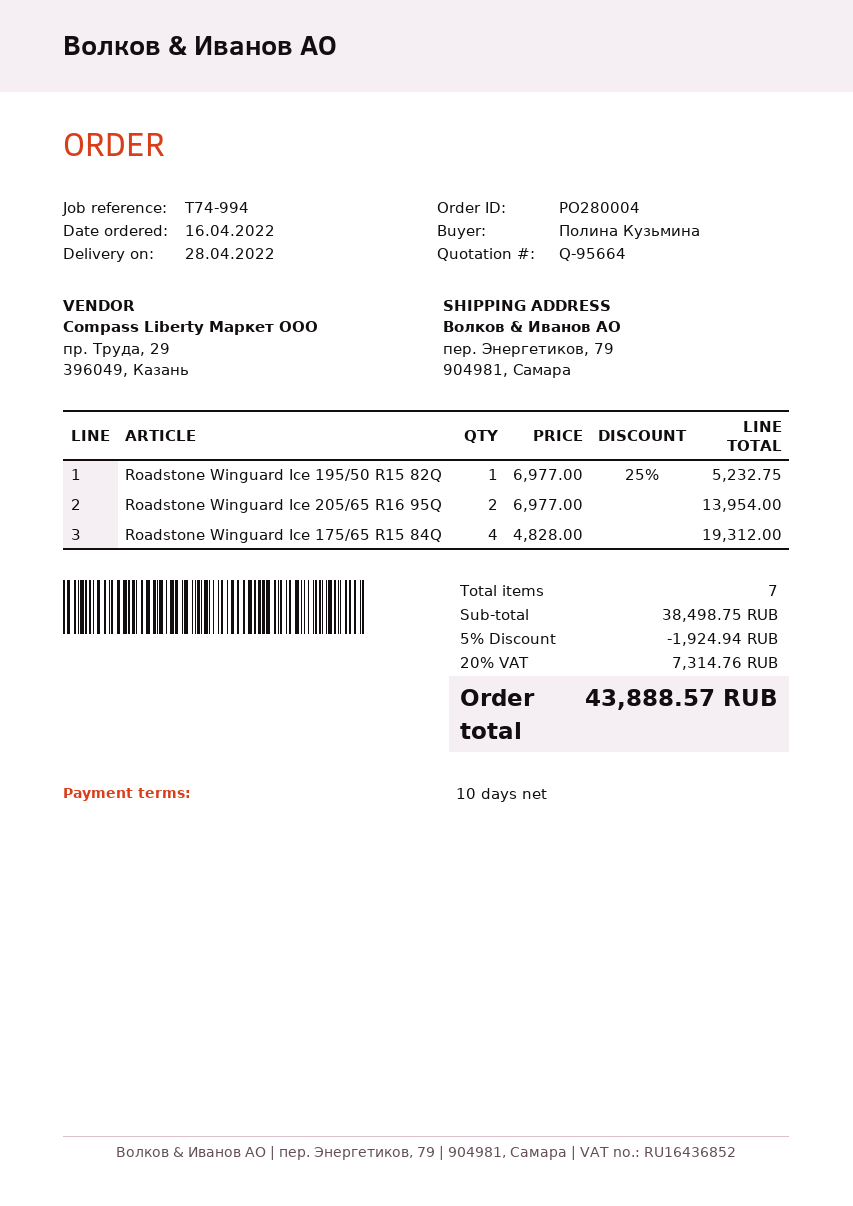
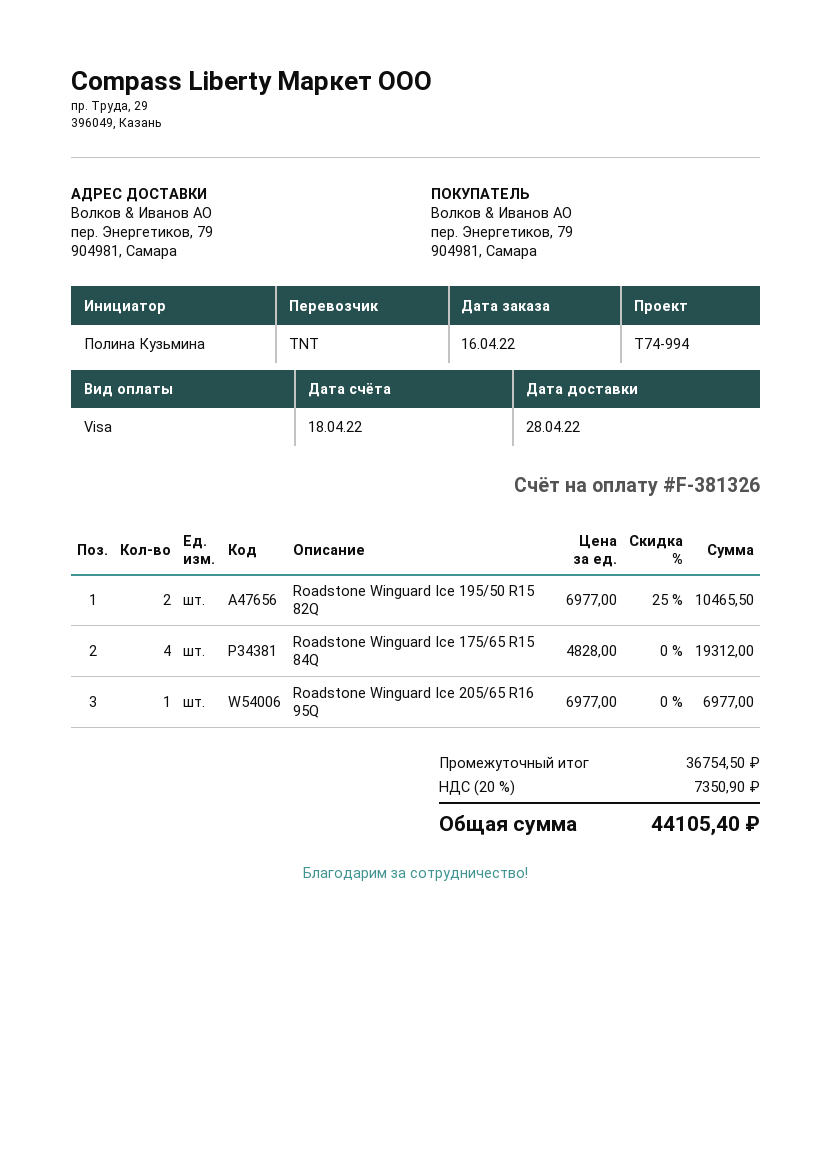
Roadstone Winguard Ice 195/50 R15 82Q: 1 x 6977.00 - 25% = 5232.75 -> 2 x 6977.00 - 25% = 10465.50
Roadstone Winguard Ice 205/65 R16 95Q: 2 x 6977.00 = 13954.00 -> 1 x 6977.00 = 6977.00
subtotal: 38498.75 -> 36754.50
discount: 5% = 1924.94 -> none
tax: 20% = 7314.76 -> 20% = 7350.90
total: 43888.57 -> 44105.40

